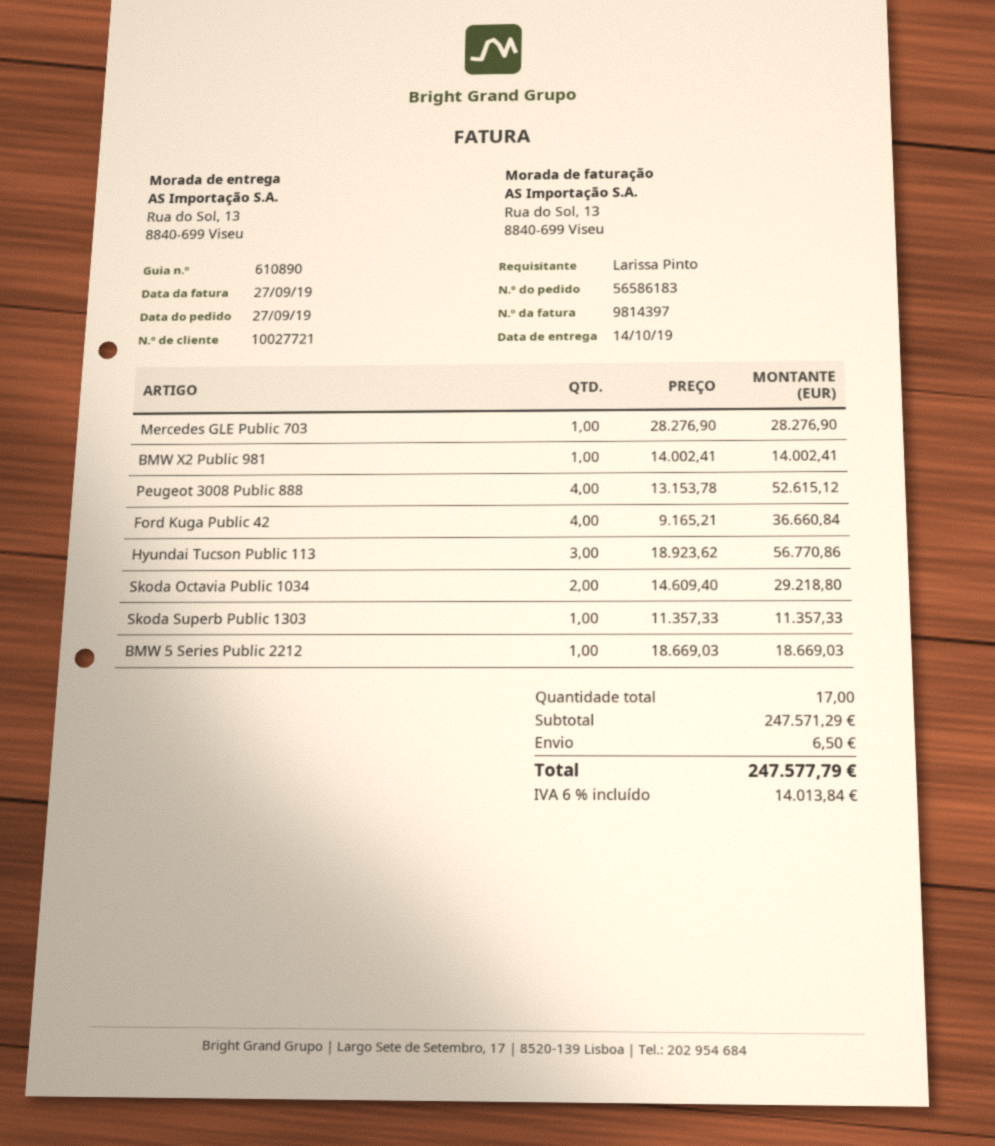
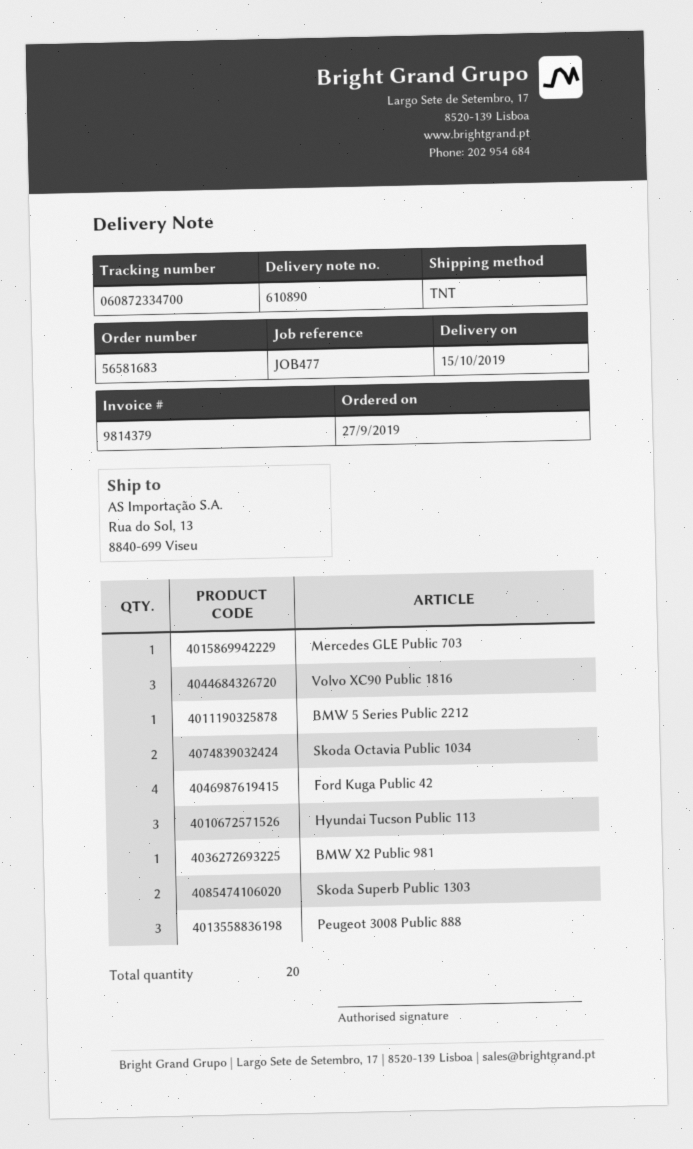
order number: 56586183 -> 56581683
delivery date: 2019-10-14 -> 2019-10-15
invoice number: 9814397 -> 9814379
Peugeot 3008 Public 888: 4 -> 3
Skoda Superb Public 1303: 1 -> 2
Volvo XC90 Public 1816: none -> 3
total quantity: 17 -> 20

